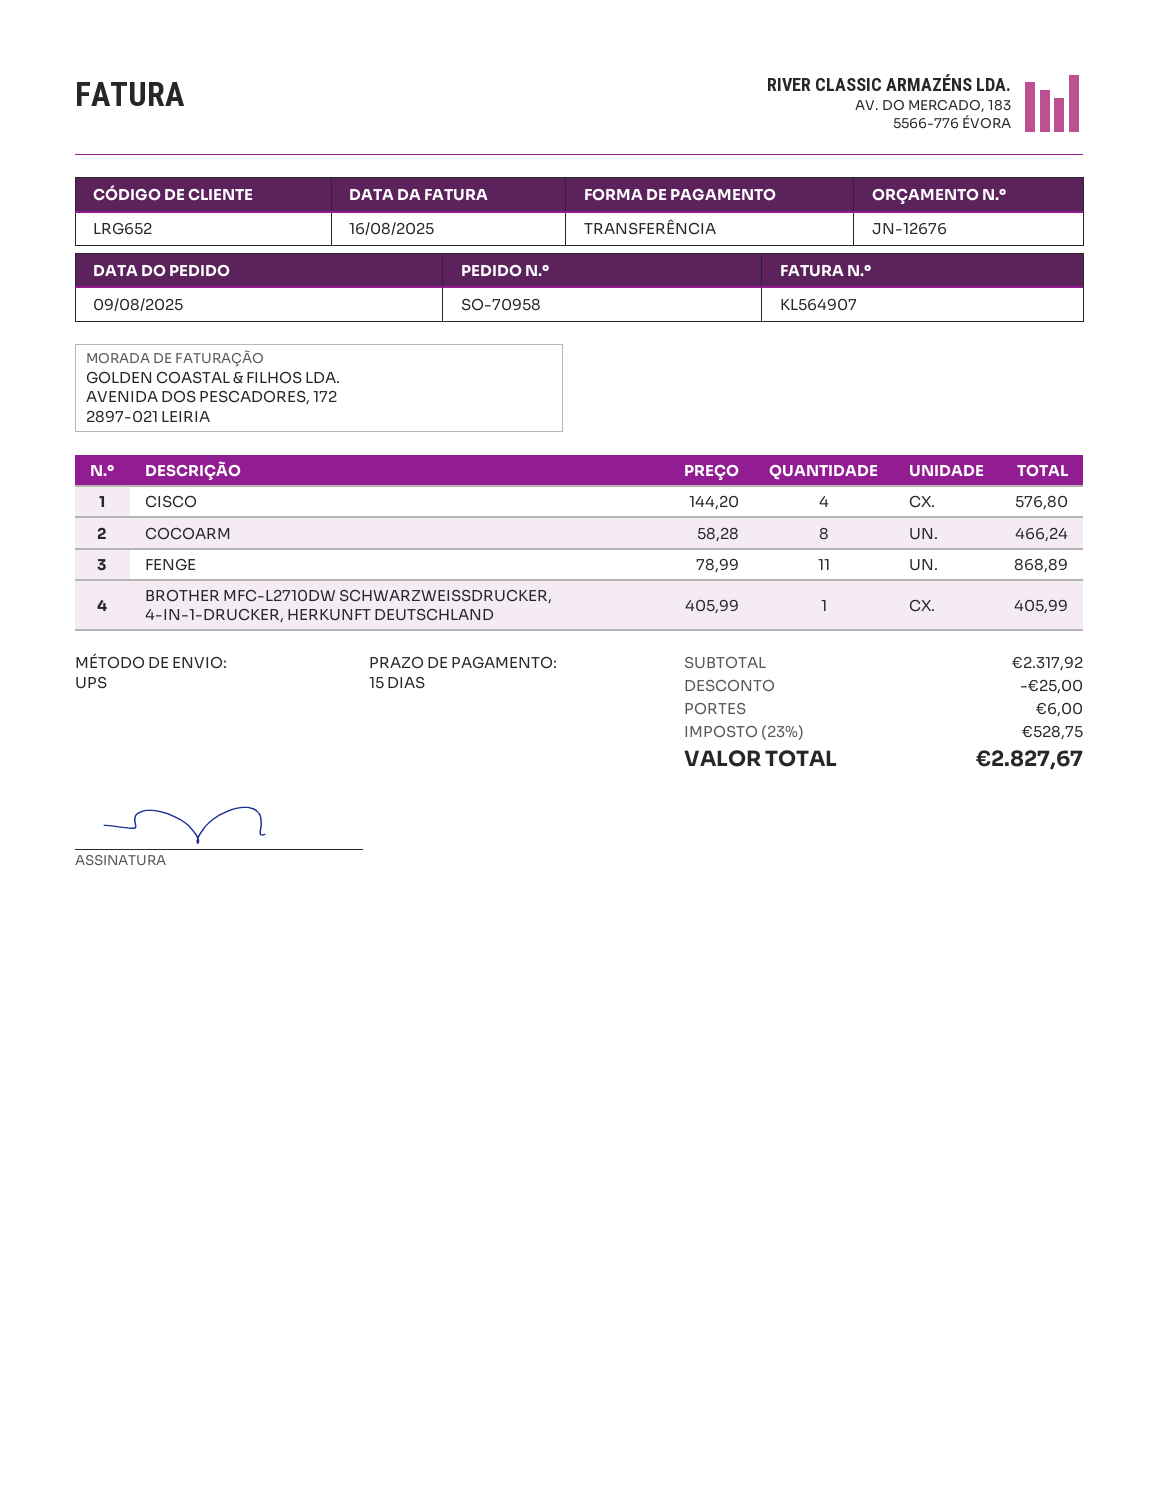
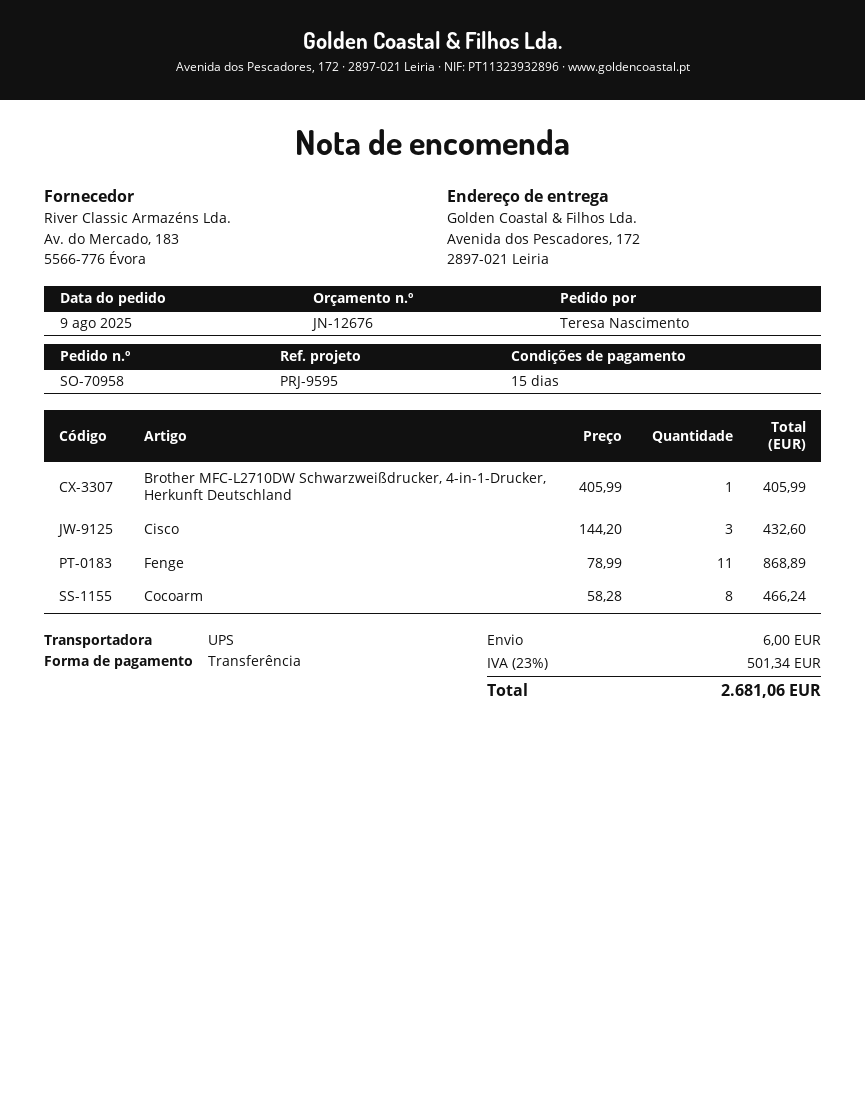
CISCO: 4 x 144.20 = 576.80 -> 3 x 144.20 = 432.60
discount: 25.00 -> none
tax: 23% = 528.75 -> 23% = 501.34
total: 2827.67 -> 2681.06

